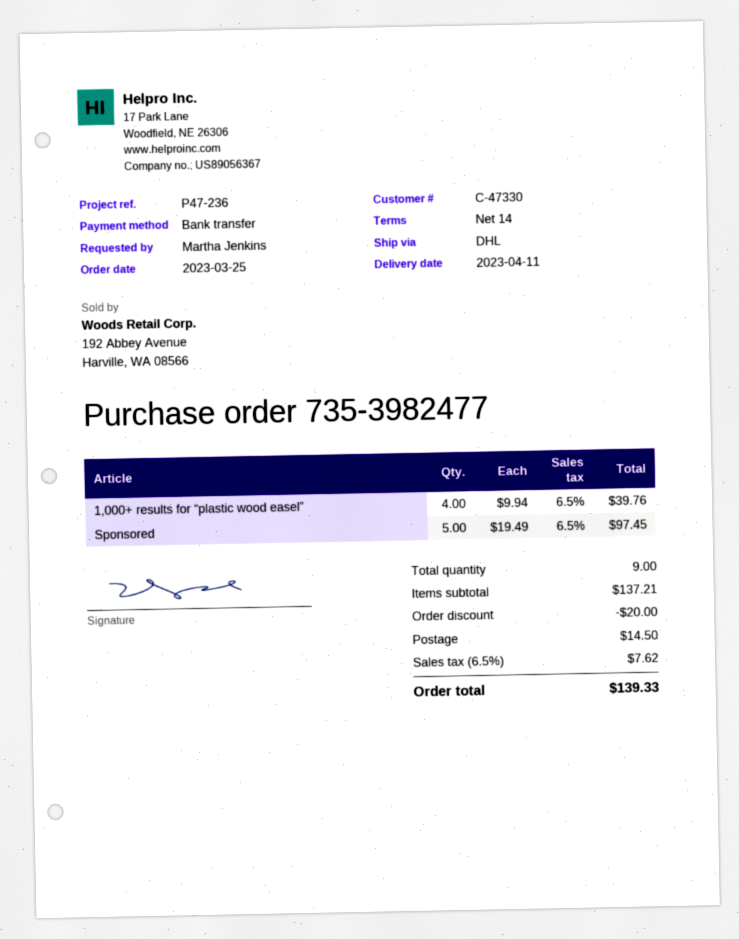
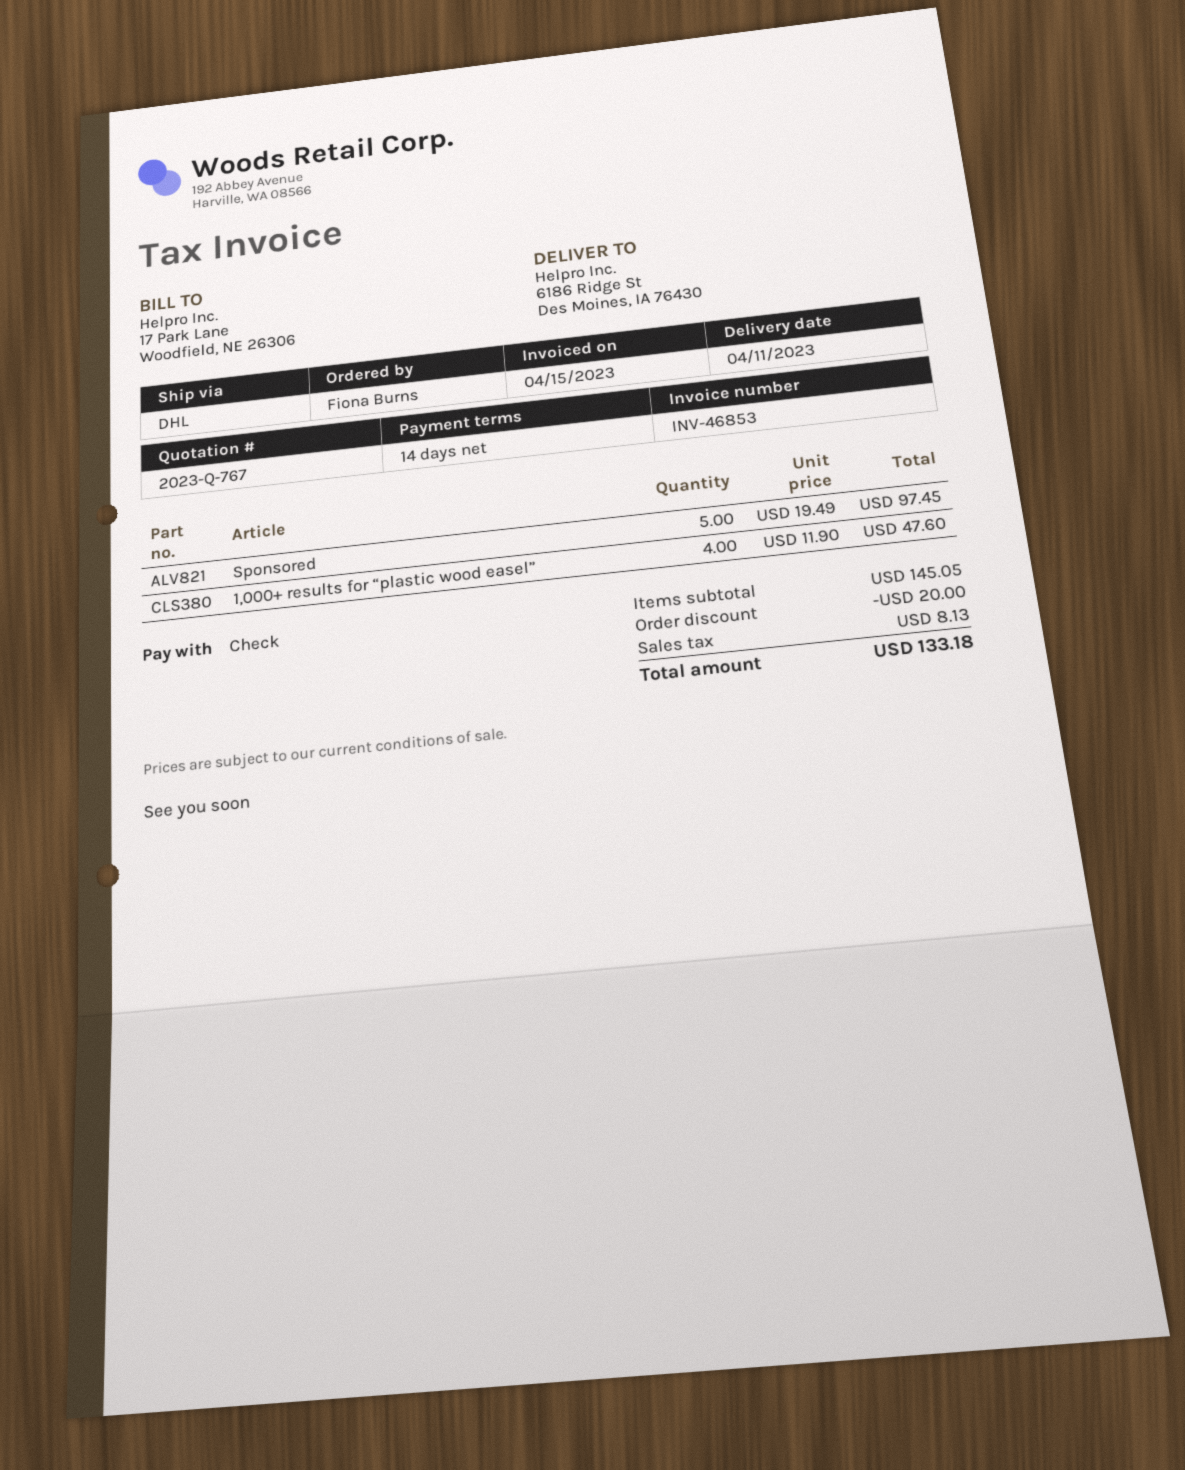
ordered by: Martha Jenkins -> Fiona Burns
payment method: bank transfer -> cheque
1,000+ results for “plastic wood easel”: 4 x 9.94 = 39.76 -> 4 x 11.90 = 47.60
subtotal: 137.21 -> 145.05
shipping: 14.50 -> none
tax: 7.62 -> 8.13
total: 139.33 -> 133.18

